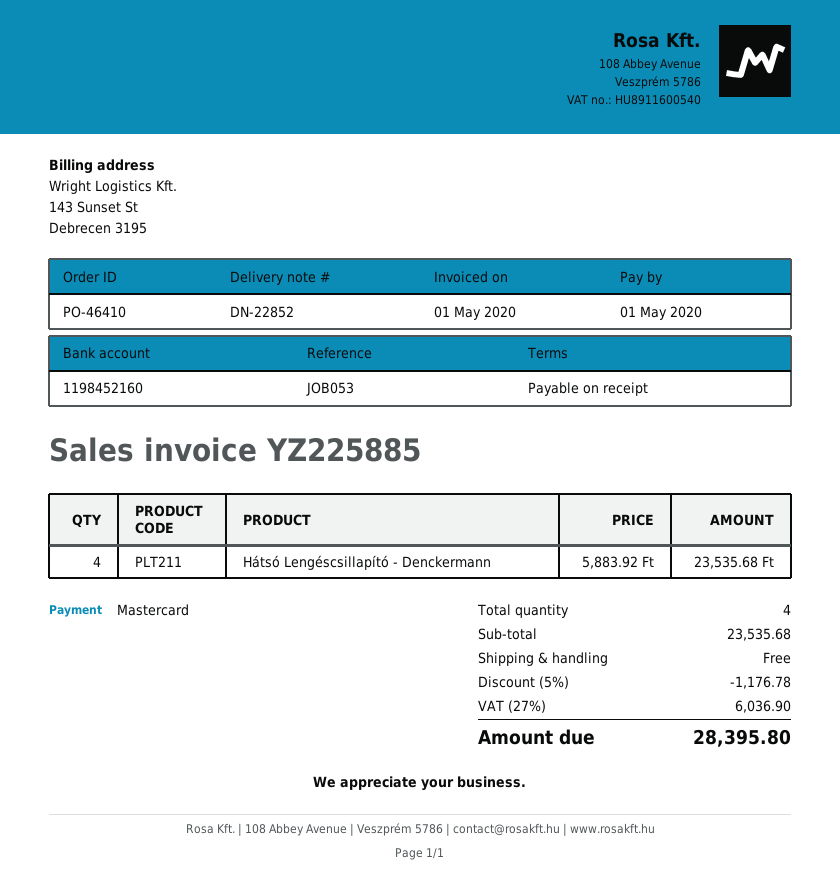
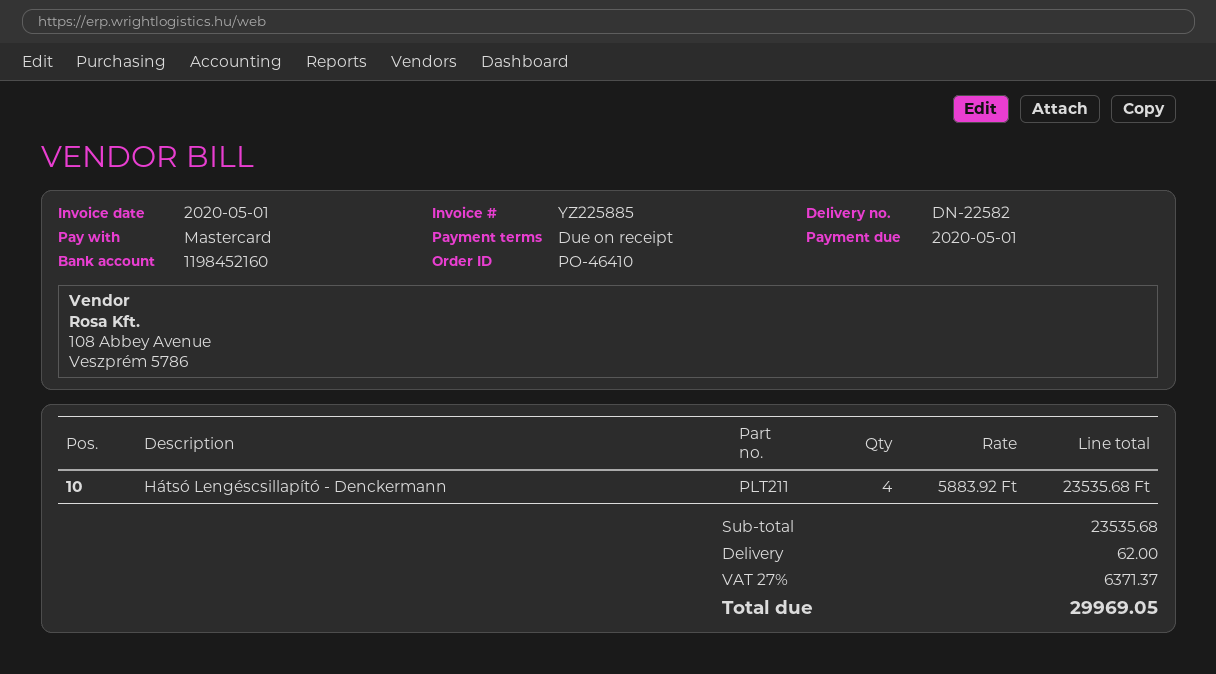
delivery note number: DN-22852 -> DN-22582
discount: 5% = 1176.78 -> none
shipping: 0.00 -> 62.00
tax: 27% = 6036.90 -> 27% = 6371.37
total: 28395.80 -> 29969.05

